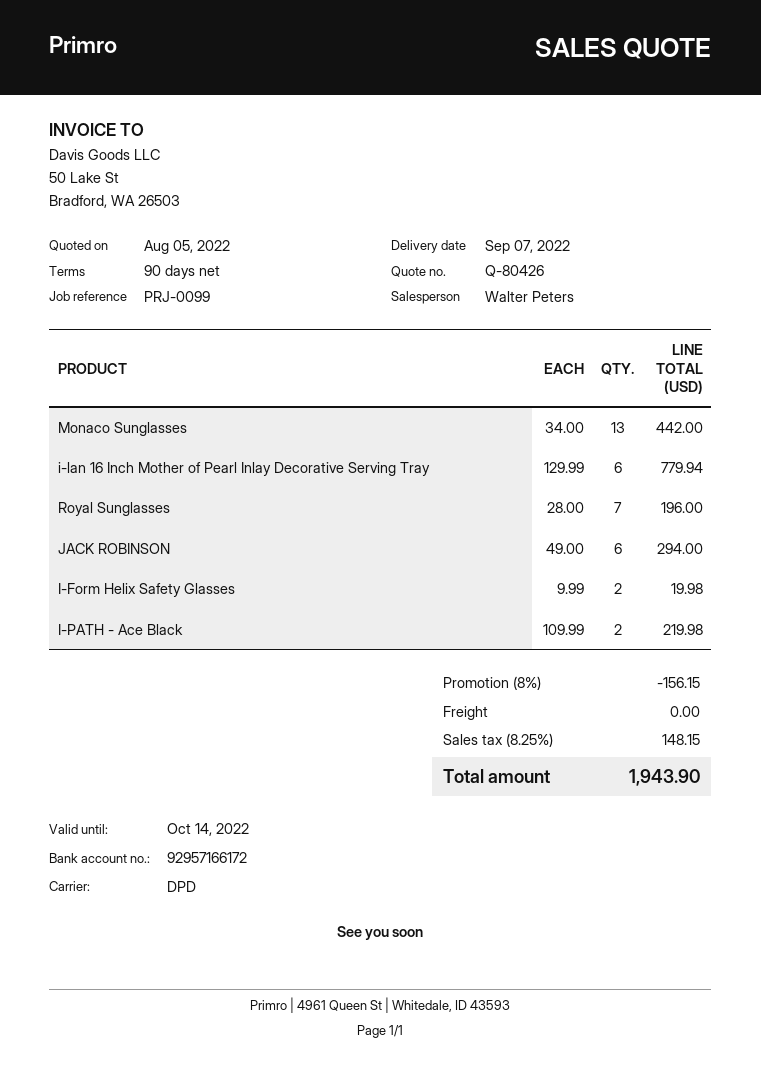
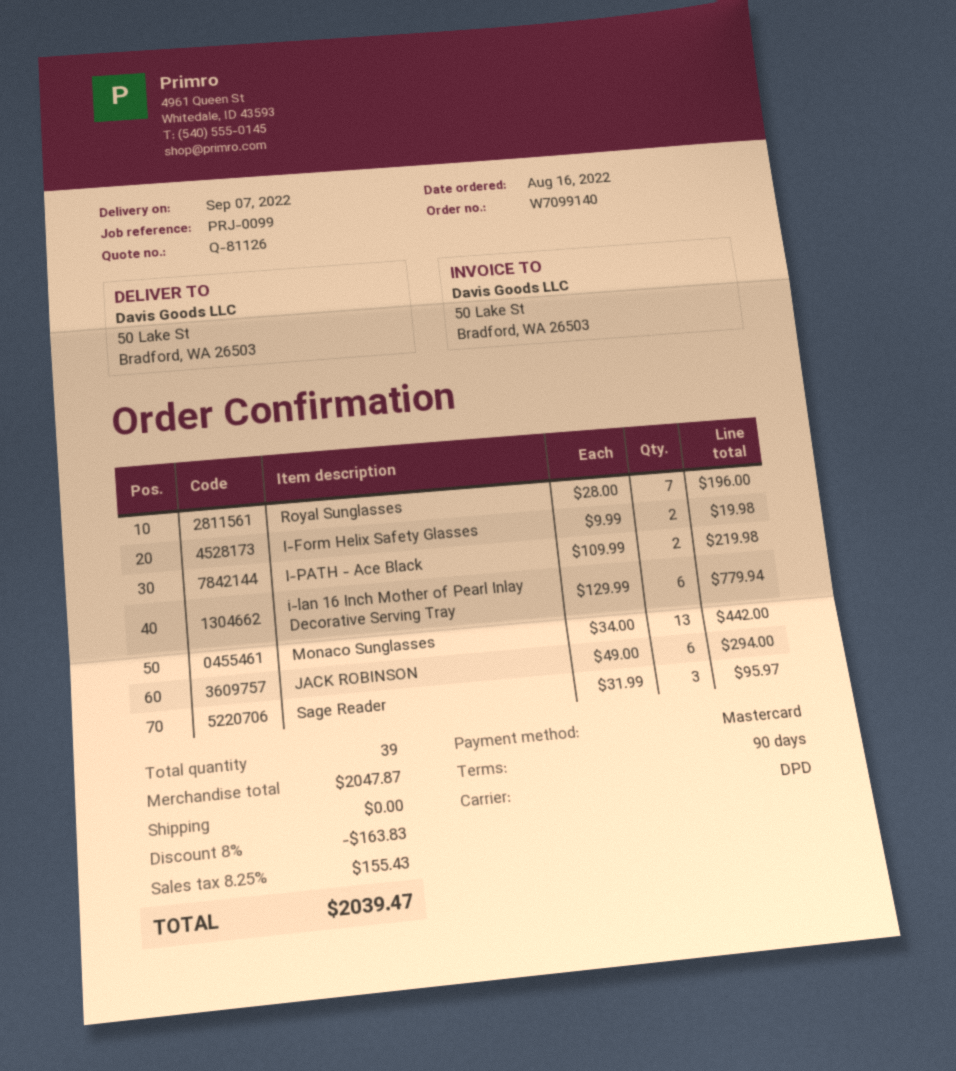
quote number: Q-80426 -> Q-81126
Sage Reader: none -> 3 x 31.99 = 95.97
discount: 8% = 156.15 -> 8% = 163.83
tax: 8.25% = 148.15 -> 8.25% = 155.43
total: 1943.90 -> 2039.47

